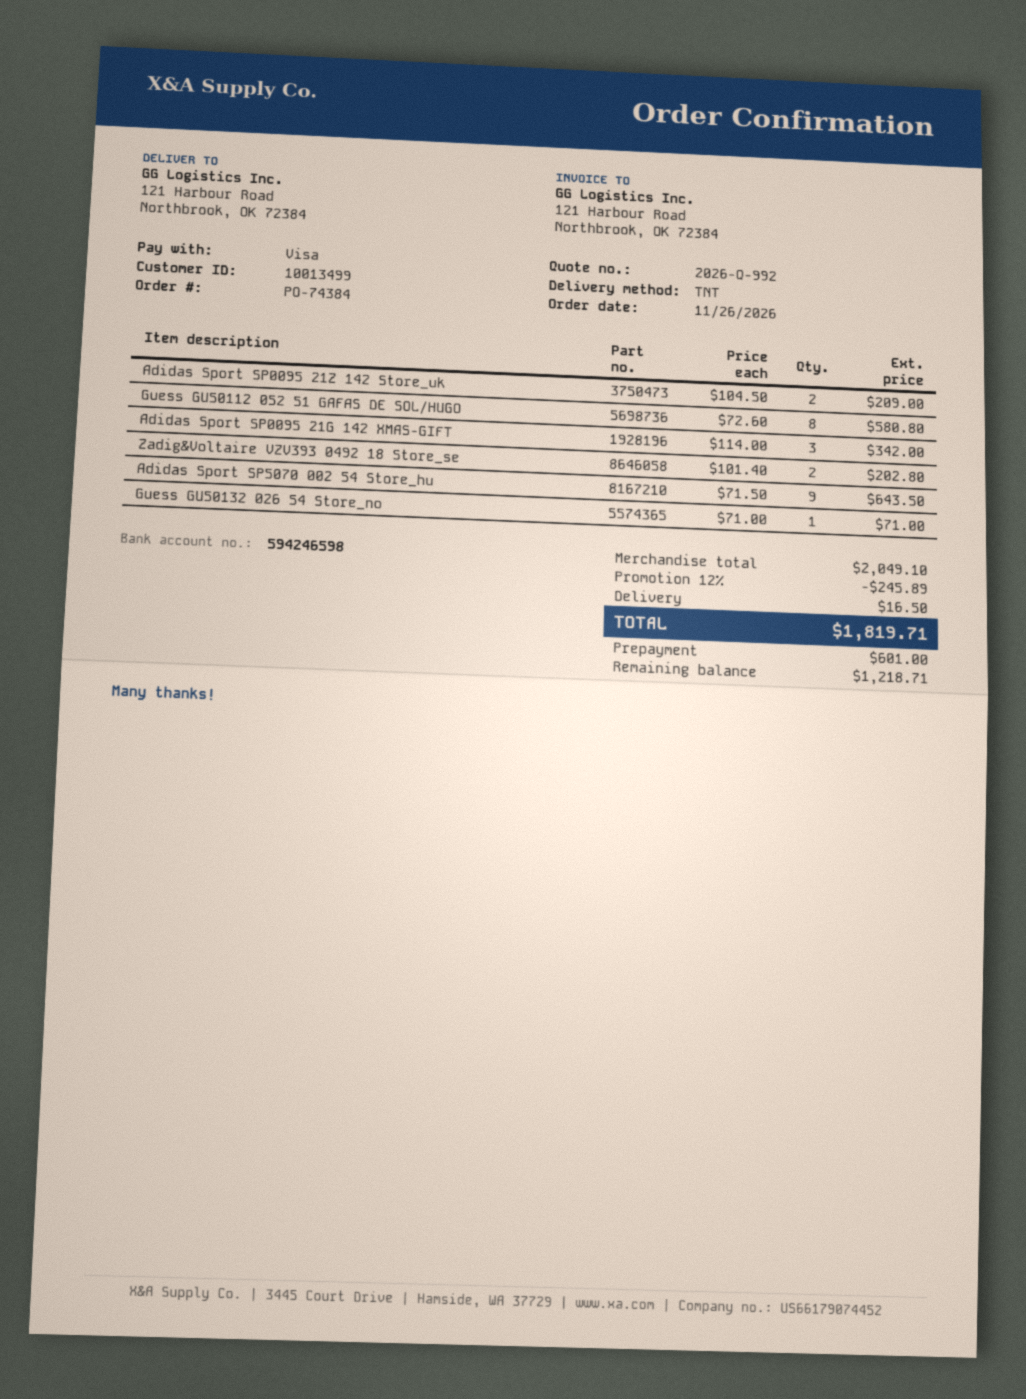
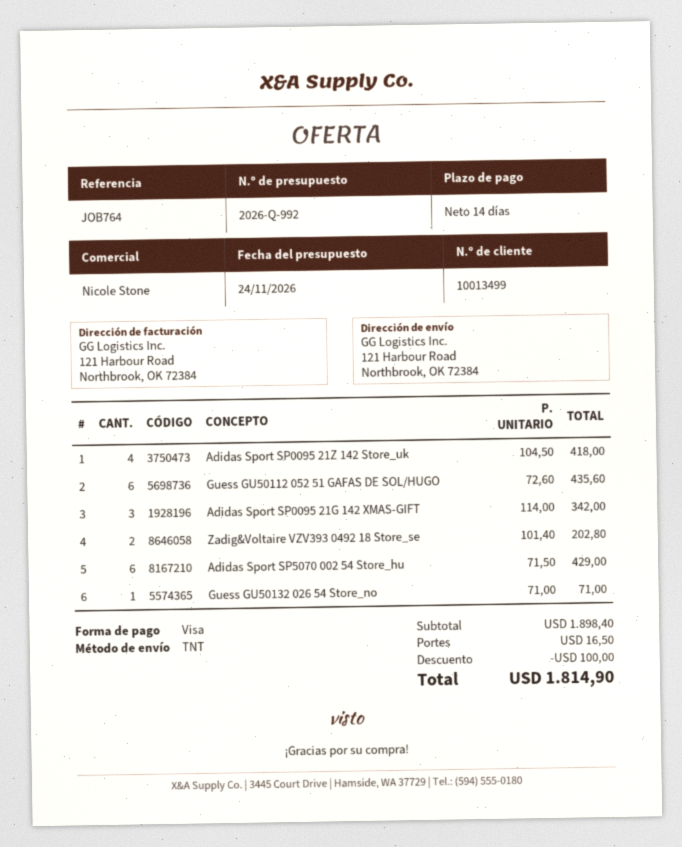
Adidas Sport SP0095 21Z 142 Store_uk: 2 x 104.50 = 209.00 -> 4 x 104.50 = 418.00
Guess GU50112 052 51 GAFAS DE SOL/HUGO: 8 x 72.60 = 580.80 -> 6 x 72.60 = 435.60
Adidas Sport SP5070 002 54 Store_hu: 9 x 71.50 = 643.50 -> 6 x 71.50 = 429.00
subtotal: 2049.10 -> 1898.40
discount: 245.89 -> 100.00
total: 1819.71 -> 1814.90

